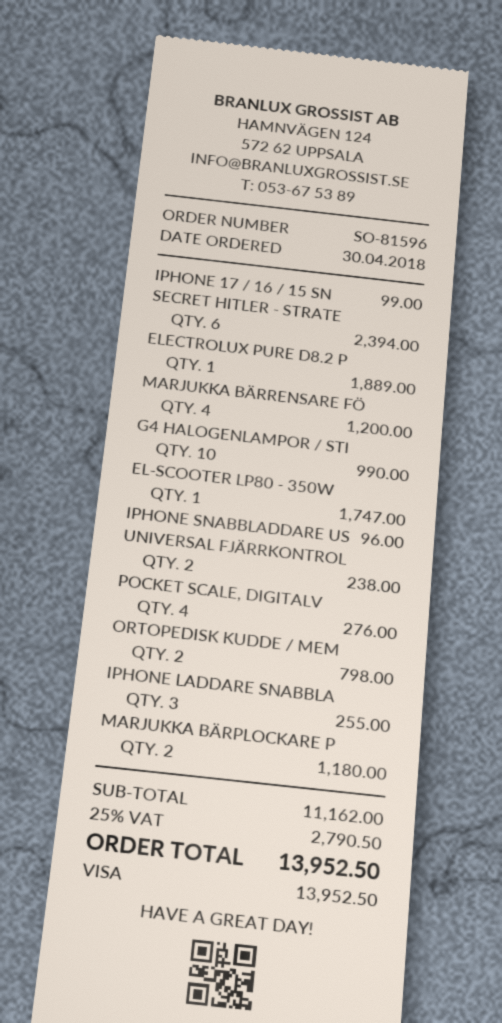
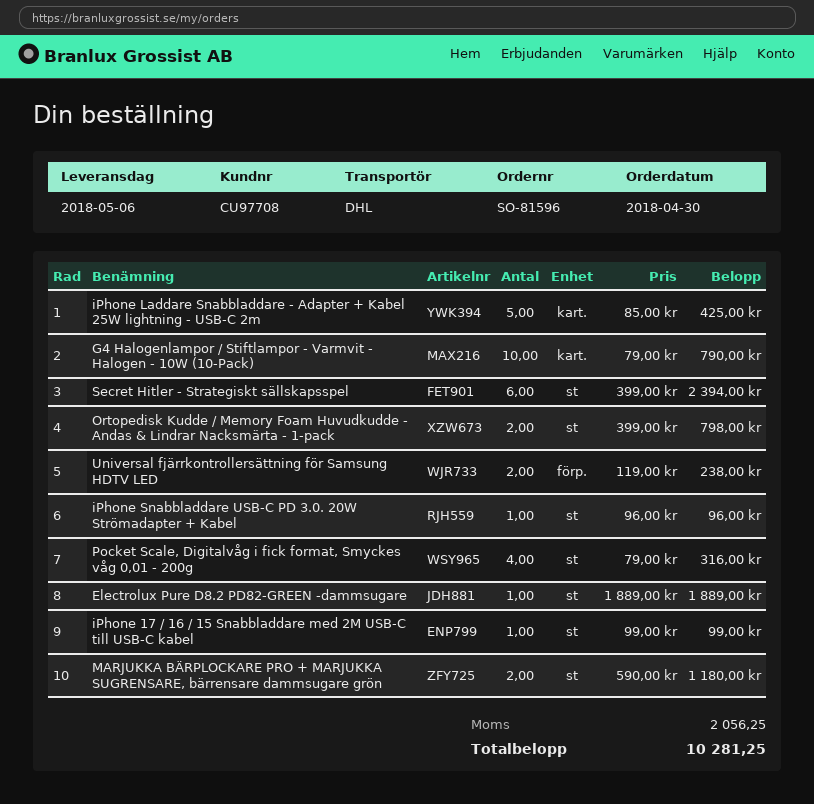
MARJUKKA BÄRRENSARE FÖ: 4 for 1200.00 -> none
G4 HALOGENLAMPOR / STI: 10 for 990.00 -> 10 for 790.00
EL-SCOOTER LP80 - 350W: 1 for 1747.00 -> none
POCKET SCALE, DIGITALV: 4 for 276.00 -> 4 for 316.00
IPHONE LADDARE SNABBLA: 3 for 255.00 -> 5 for 425.00
tax: 2790.50 -> 2056.25
total: 13952.50 -> 10281.25

